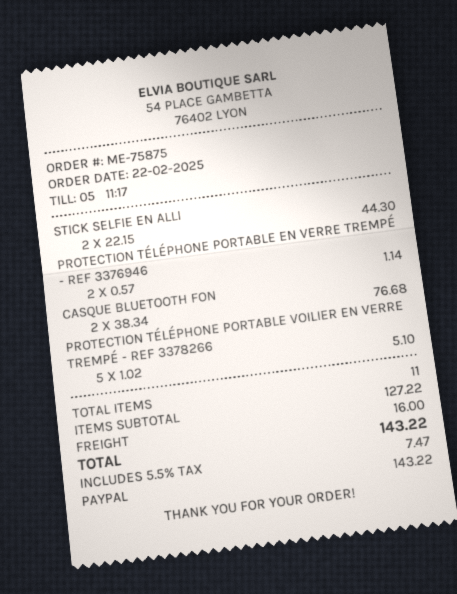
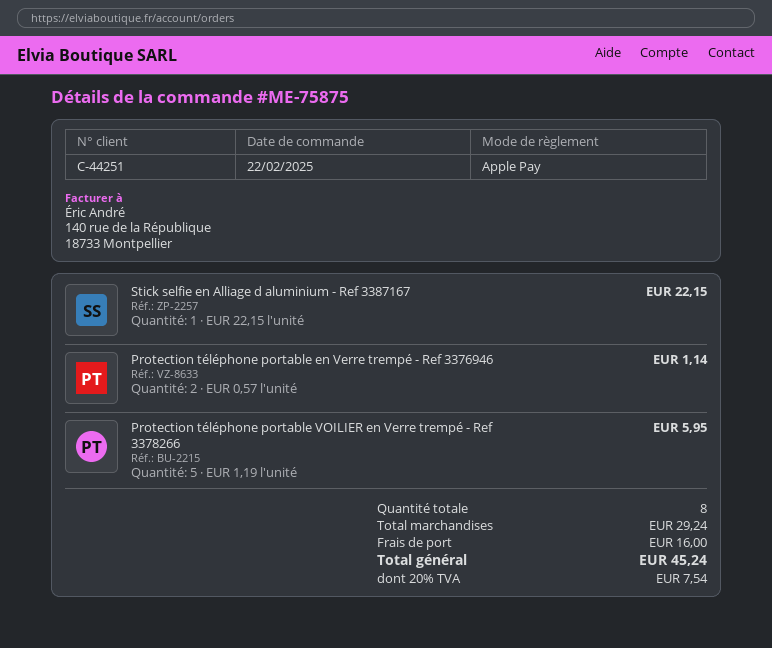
payment method: PayPal -> Apple Pay
STICK SELFIE EN ALLI: 2 x 22.15 = 44.30 -> 1 x 22.15 = 22.15
CASQUE BLUETOOTH FON: 2 x 38.34 = 76.68 -> none
PROTECTION TÉLÉPHONE PORTABLE VOILIER EN VERRE TREMPÉ - REF 3378266: 5 x 1.02 = 5.10 -> 5 x 1.19 = 5.95
total quantity: 11 -> 8
subtotal: 127.22 -> 29.24
tax: 5.5% = 7.47 -> 20% = 7.54
total: 143.22 -> 45.24

